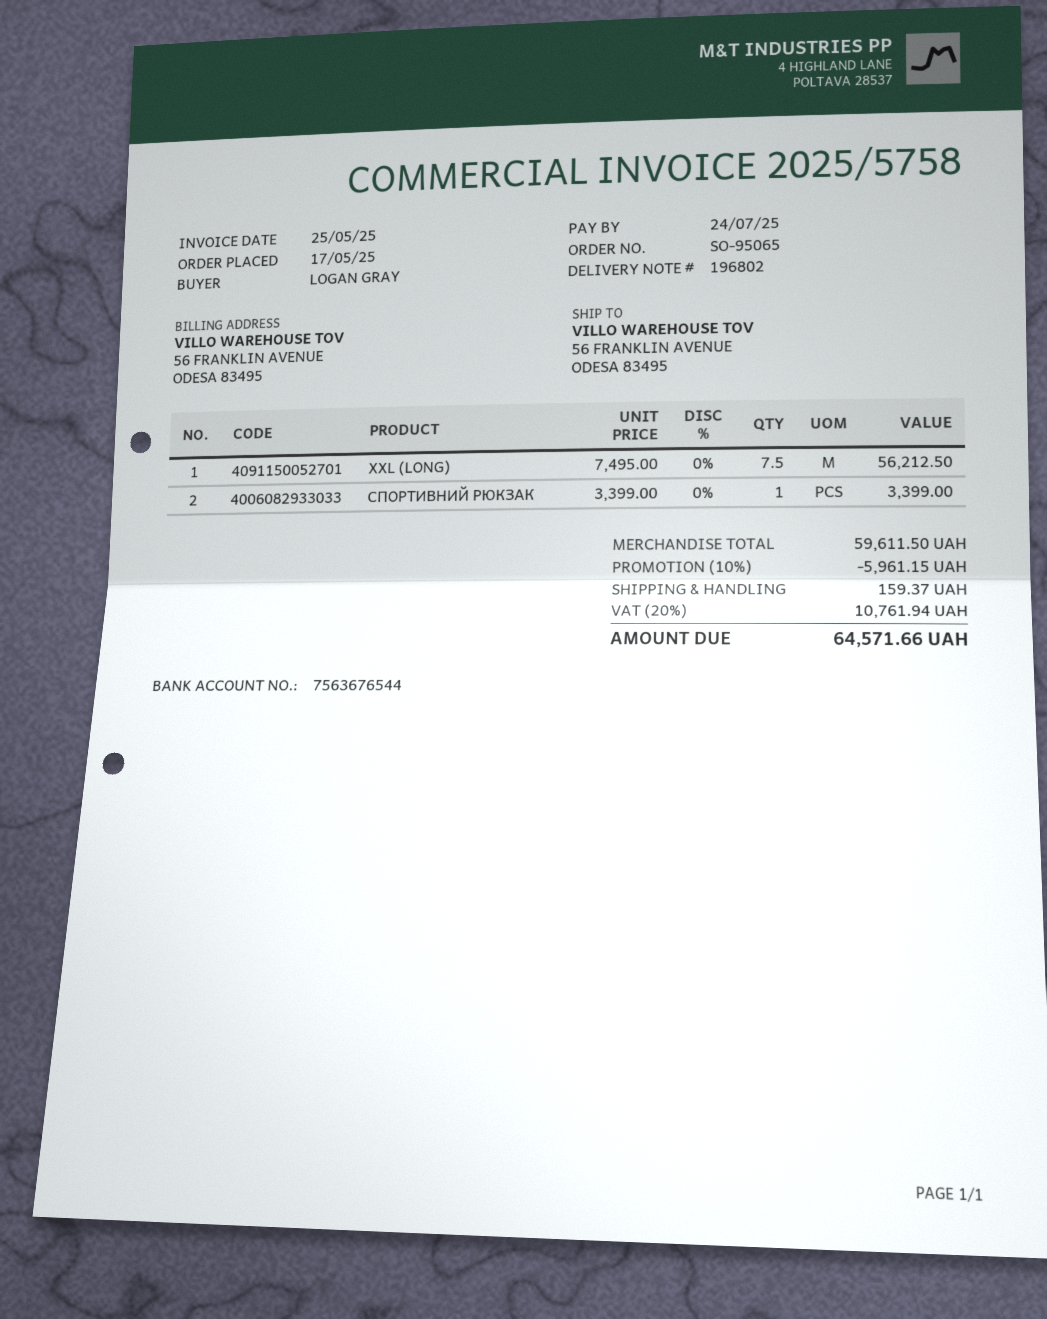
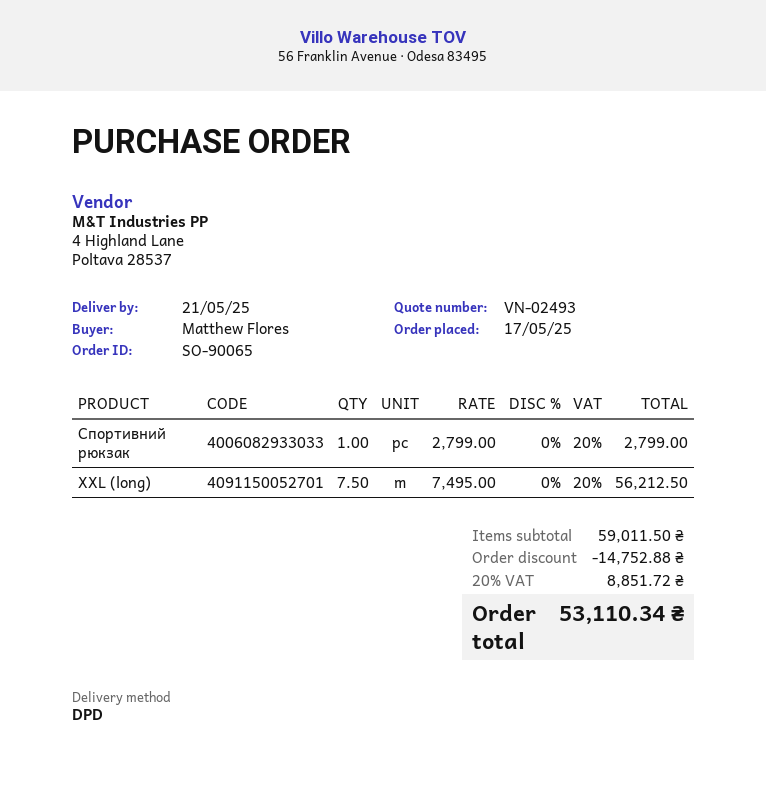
order number: SO-95065 -> SO-90065
ordered by: LOGAN GRAY -> Matthew Flores
СПОРТИВНИЙ РЮКЗАК: 1 x 3399.00 = 3399.00 -> 1 x 2799.00 = 2799.00
subtotal: 59611.50 -> 59011.50
discount: 5961.15 -> 14752.88
shipping: 159.37 -> none
tax: 20% = 10761.94 -> 20% = 8851.72
total: 64571.66 -> 53110.34

